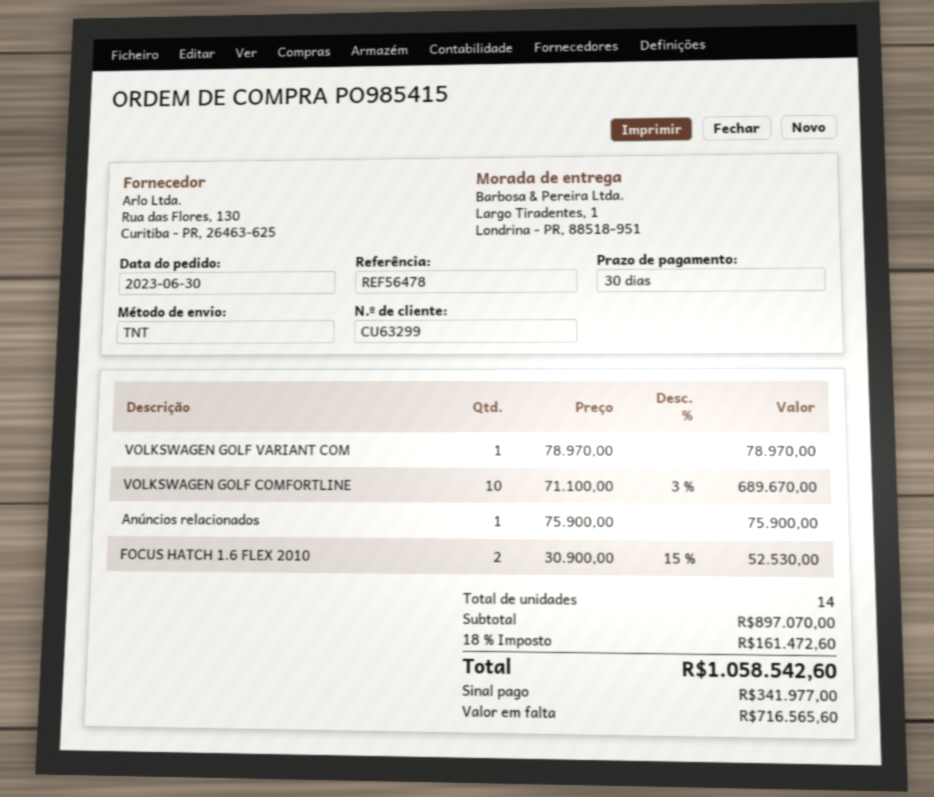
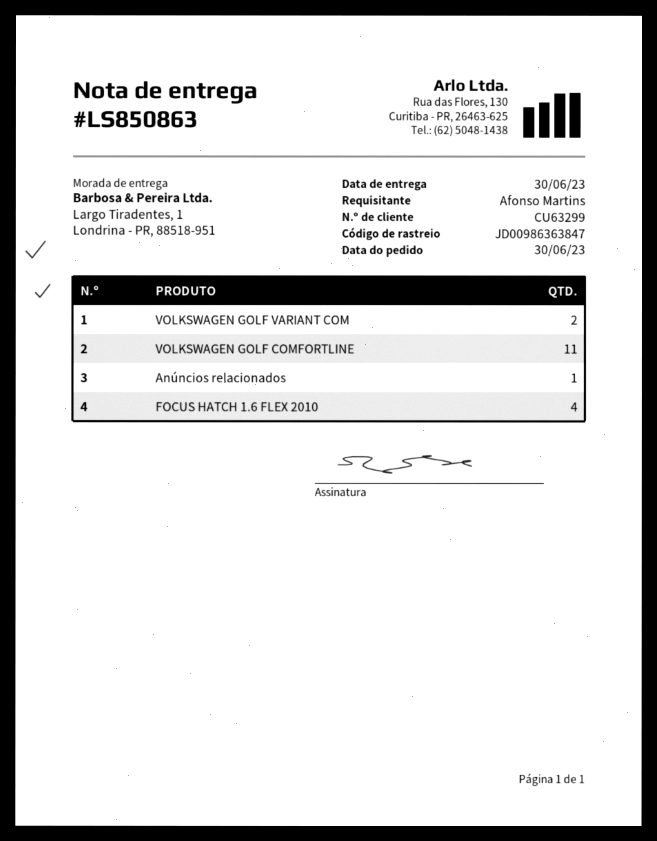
VOLKSWAGEN GOLF VARIANT COM: 1 -> 2
VOLKSWAGEN GOLF COMFORTLINE: 10 -> 11
FOCUS HATCH 1.6 FLEX 2010: 2 -> 4

